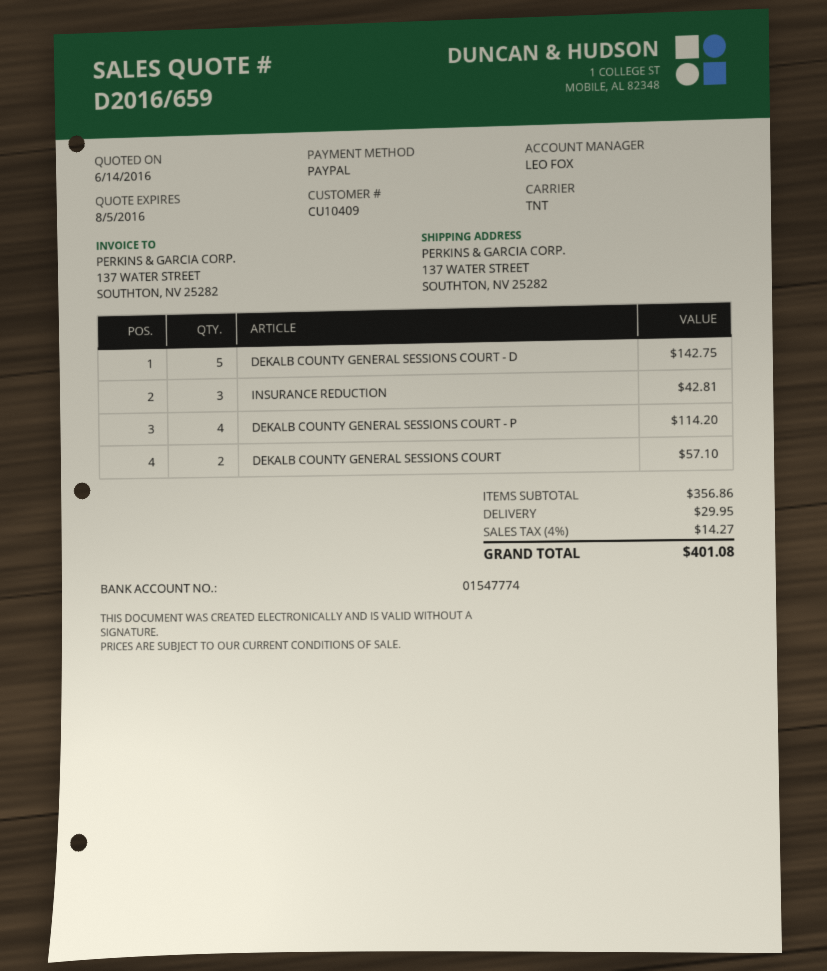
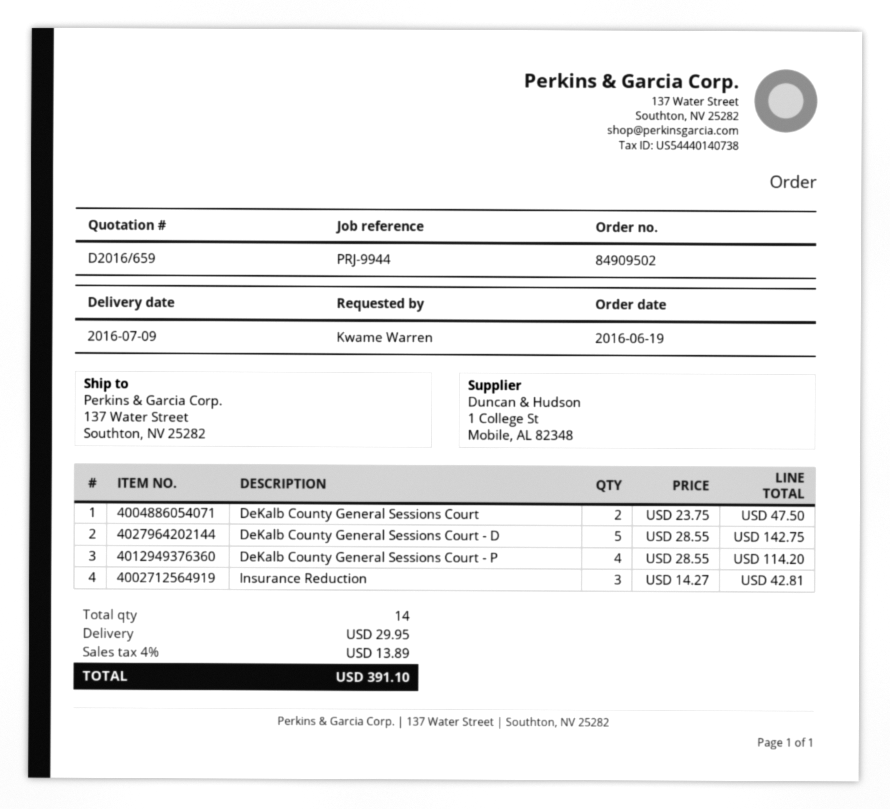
DEKALB COUNTY GENERAL SESSIONS COURT: 2 for 57.10 -> 2 for 47.50
tax: 4% = 14.27 -> 4% = 13.89
total: 401.08 -> 391.10

